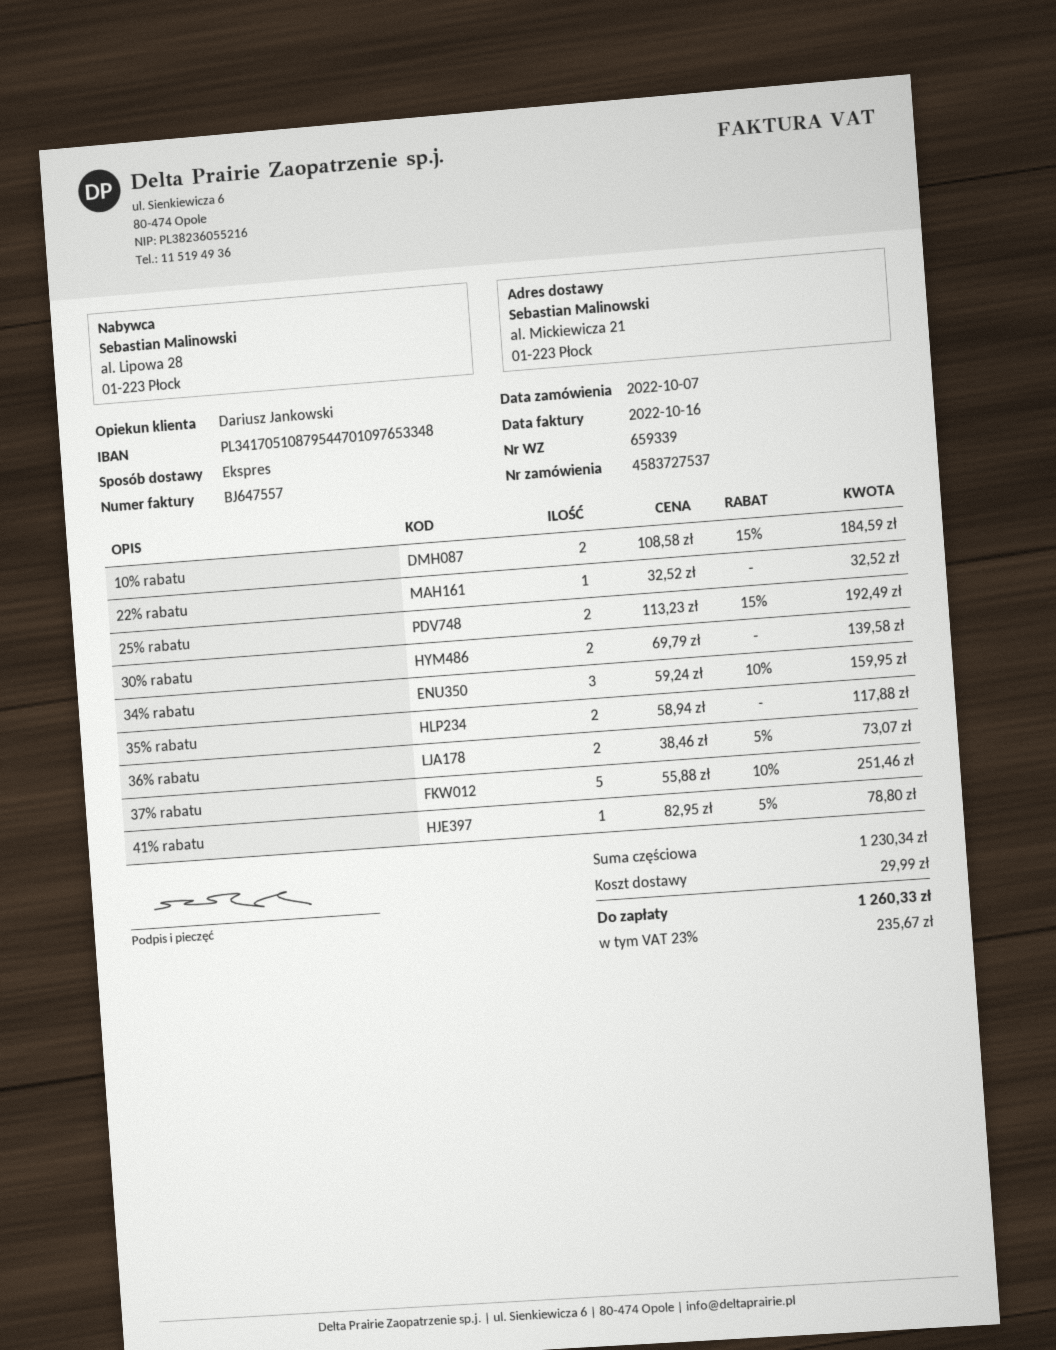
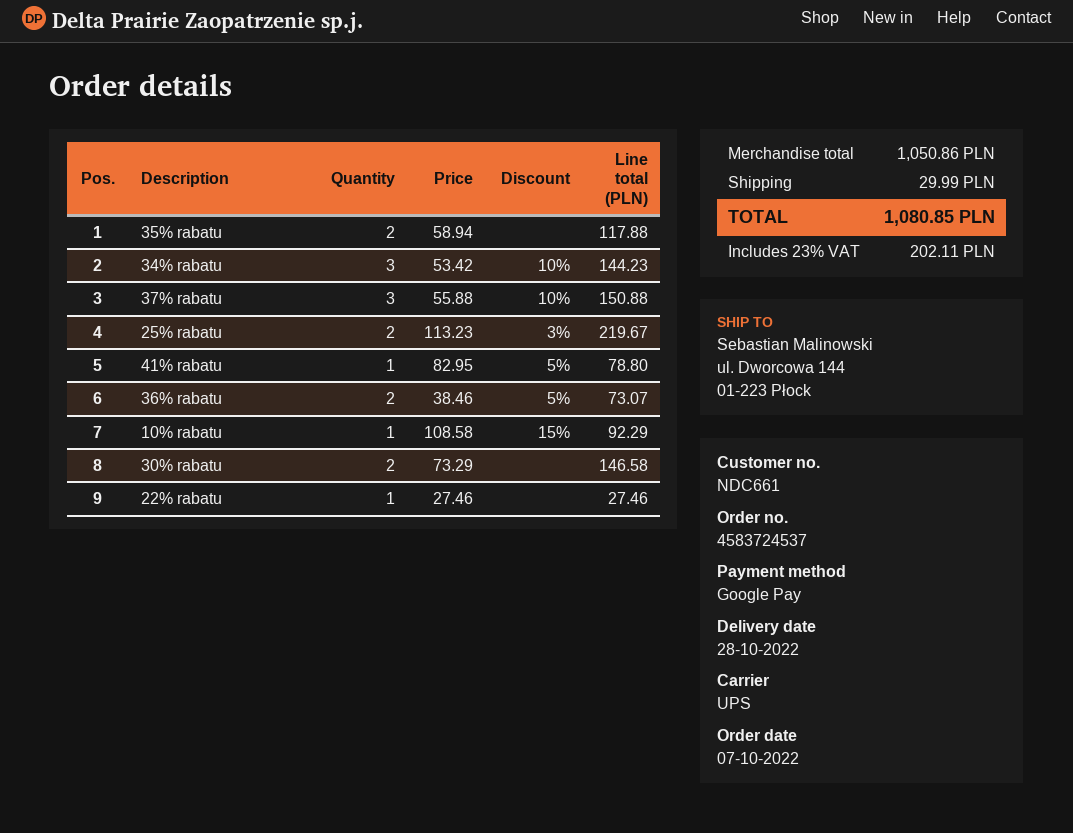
order number: 4583727537 -> 4583724537
shipping method: express -> UPS
ship to: al. Mickiewicza 21, 01-223 Płock -> ul. Dworcowa 144, 01-223 Płock
10% rabatu: 2 x 108.58 - 15% = 184.59 -> 1 x 108.58 - 15% = 92.29
22% rabatu: 1 x 32.52 = 32.52 -> 1 x 27.46 = 27.46
25% rabatu: 2 x 113.23 - 15% = 192.49 -> 2 x 113.23 - 3% = 219.67
30% rabatu: 2 x 69.79 = 139.58 -> 2 x 73.29 = 146.58
34% rabatu: 3 x 59.24 - 10% = 159.95 -> 3 x 53.42 - 10% = 144.23
37% rabatu: 5 x 55.88 - 10% = 251.46 -> 3 x 55.88 - 10% = 150.88
subtotal: 1230.34 -> 1050.86
tax: 23% = 235.67 -> 23% = 202.11
total: 1260.33 -> 1080.85

